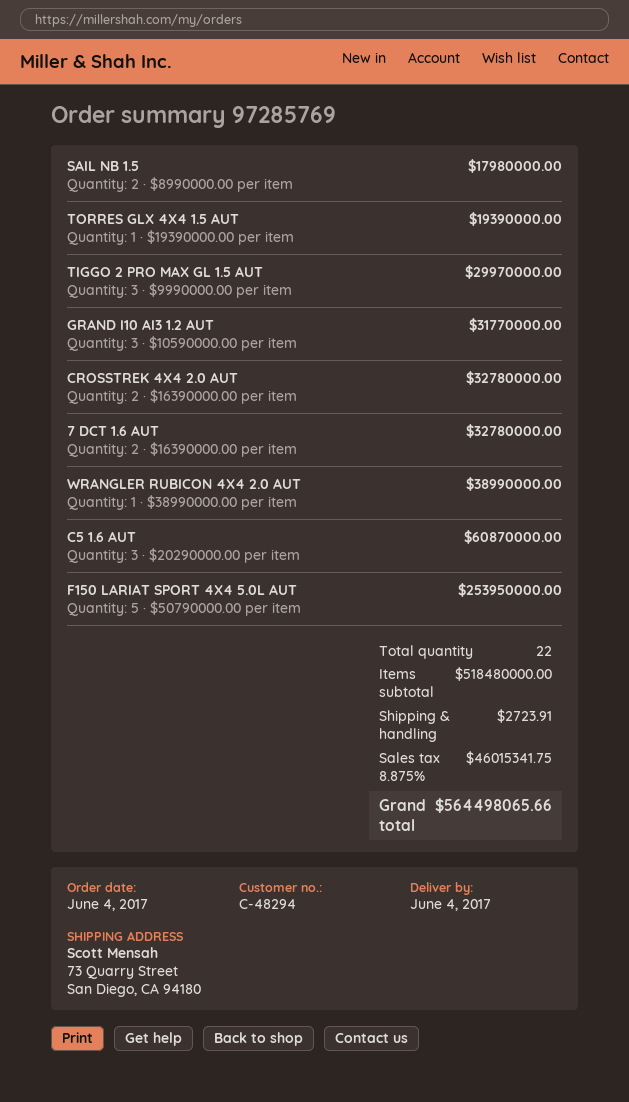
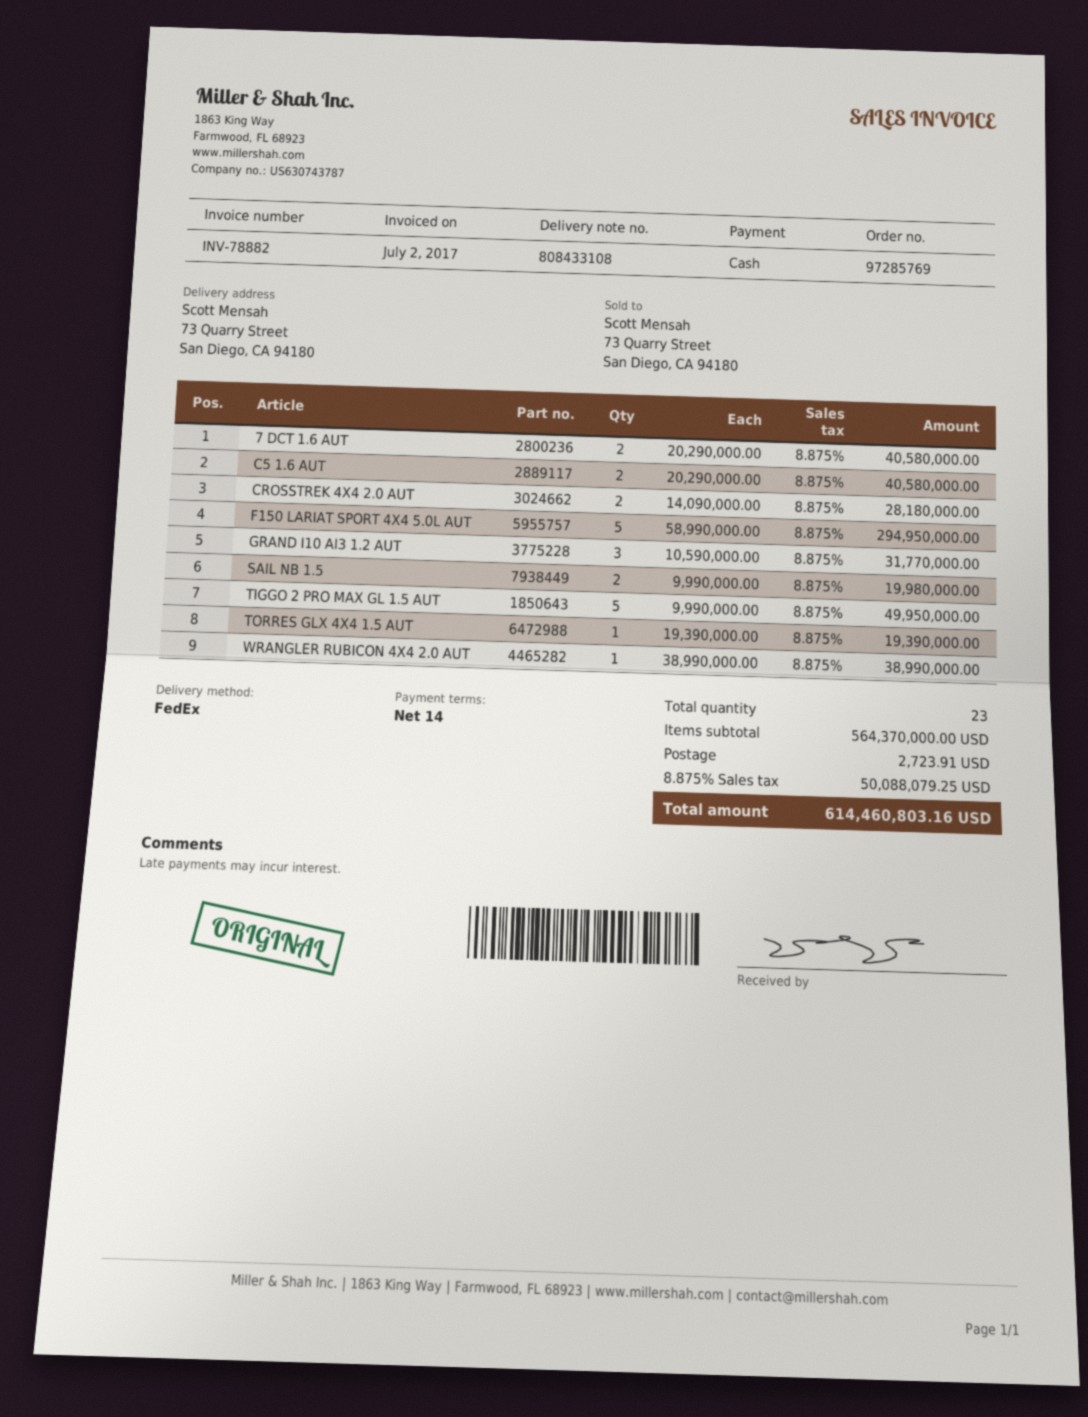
SAIL NB 1.5: 2 x 8990000.00 = 17980000.00 -> 2 x 9990000.00 = 19980000.00
TIGGO 2 PRO MAX GL 1.5 AUT: 3 x 9990000.00 = 29970000.00 -> 5 x 9990000.00 = 49950000.00
CROSSTREK 4X4 2.0 AUT: 2 x 16390000.00 = 32780000.00 -> 2 x 14090000.00 = 28180000.00
7 DCT 1.6 AUT: 2 x 16390000.00 = 32780000.00 -> 2 x 20290000.00 = 40580000.00
C5 1.6 AUT: 3 x 20290000.00 = 60870000.00 -> 2 x 20290000.00 = 40580000.00
F150 LARIAT SPORT 4X4 5.0L AUT: 5 x 50790000.00 = 253950000.00 -> 5 x 58990000.00 = 294950000.00
total quantity: 22 -> 23
subtotal: 518480000.00 -> 564370000.00
tax: 8.875% = 46015341.75 -> 8.875% = 50088079.25
total: 564498065.66 -> 614460803.16

